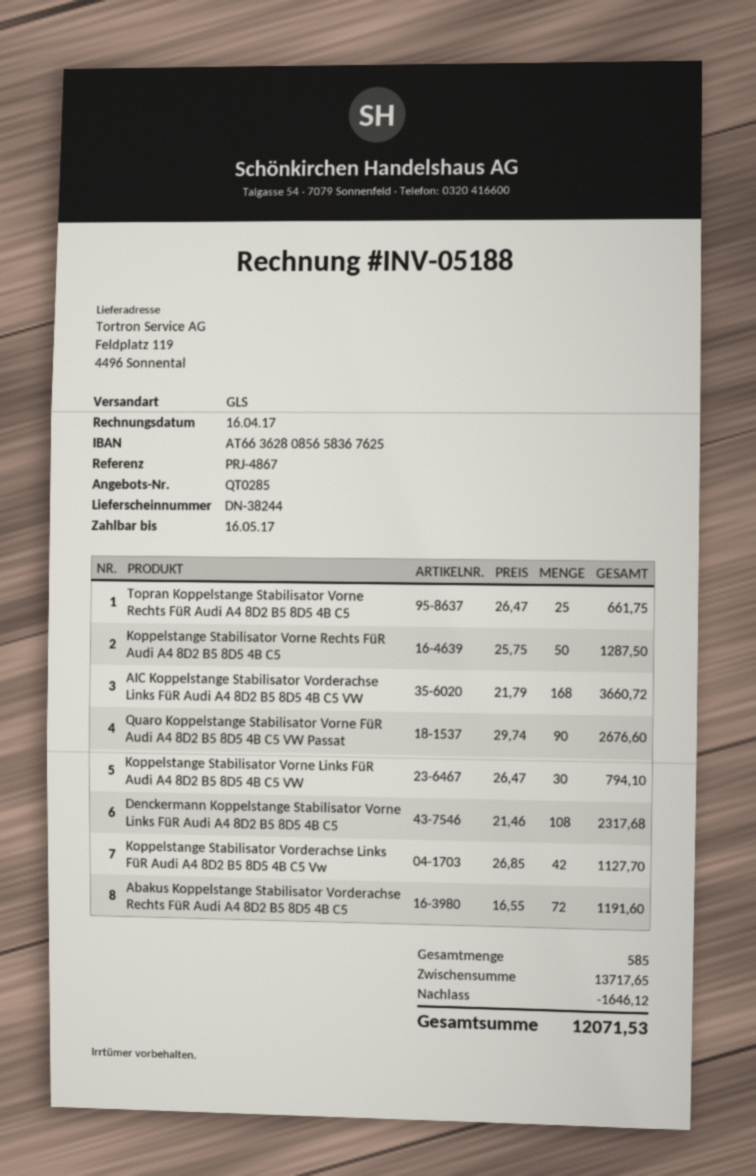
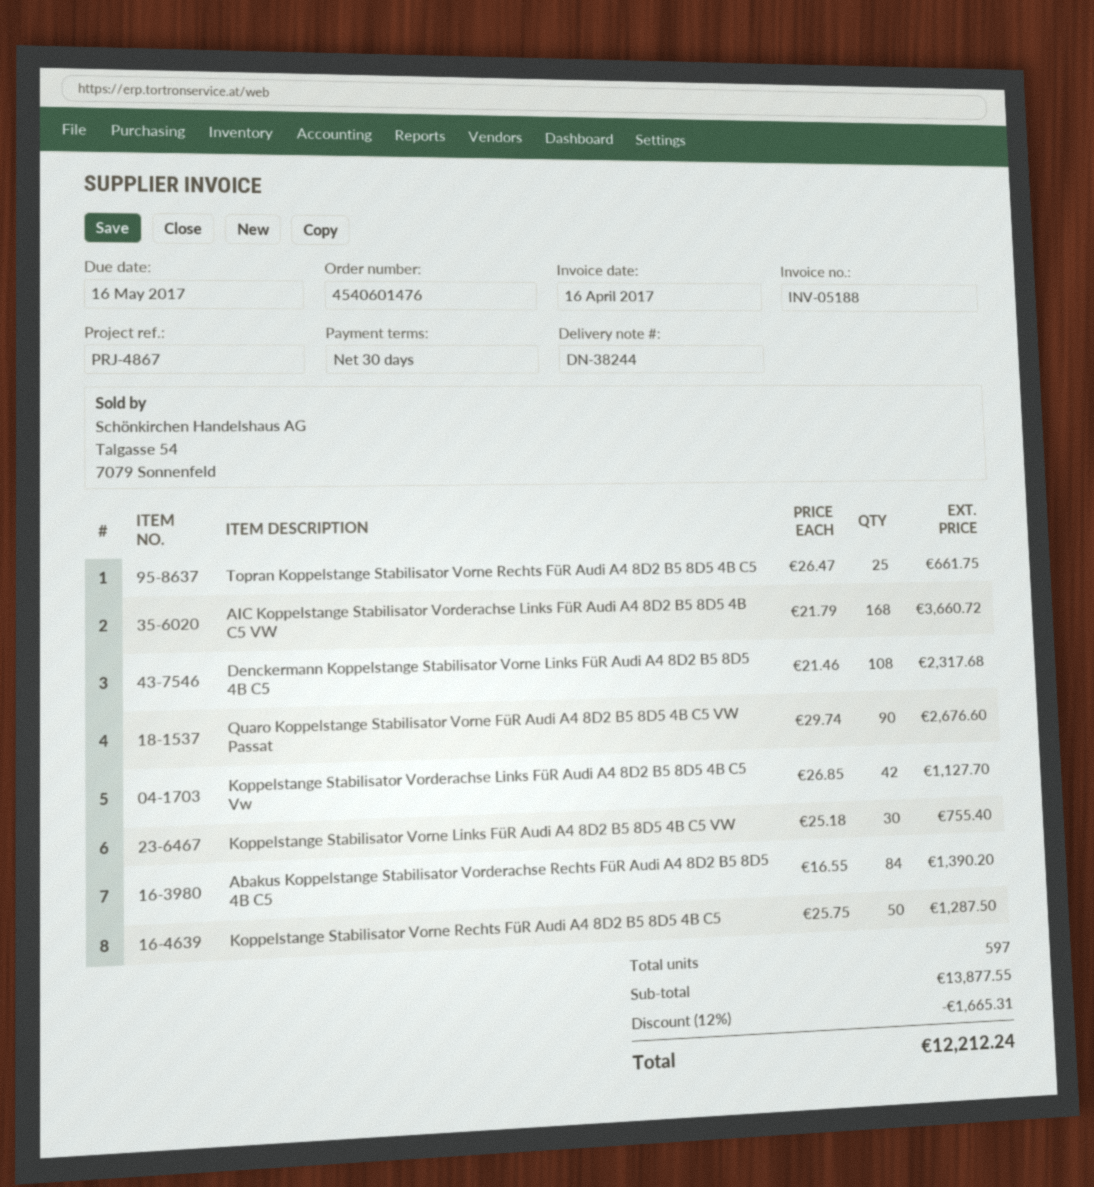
Koppelstange Stabilisator Vorne Links FüR Audi A4 8D2 B5 8D5 4B C5 VW: 30 x 26.47 = 794.10 -> 30 x 25.18 = 755.40
Abakus Koppelstange Stabilisator Vorderachse Rechts FüR Audi A4 8D2 B5 8D5 4B C5: 72 x 16.55 = 1191.60 -> 84 x 16.55 = 1390.20
total quantity: 585 -> 597
subtotal: 13717.65 -> 13877.55
discount: 1646.12 -> 1665.31
total: 12071.53 -> 12212.24

